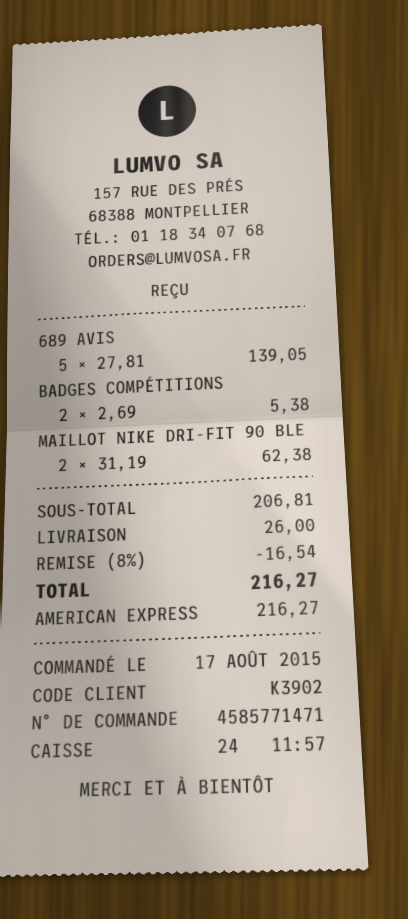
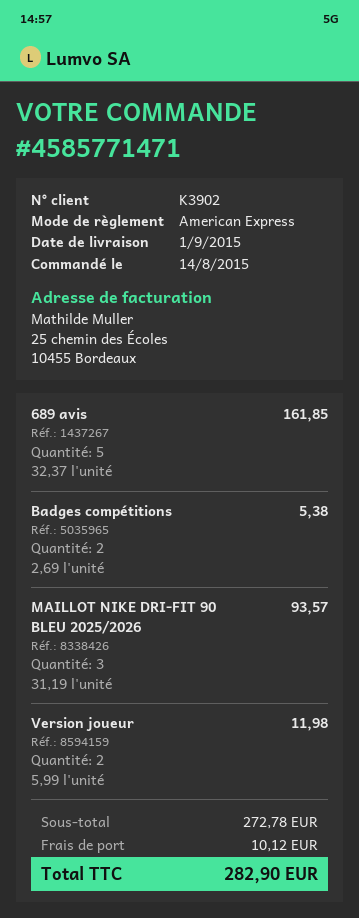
order date: 2015-08-17 -> 2015-08-14
689 AVIS: 5 x 27.81 = 139.05 -> 5 x 32.37 = 161.85
MAILLOT NIKE DRI-FIT 90 BLE: 2 x 31.19 = 62.38 -> 3 x 31.19 = 93.57
Version joueur: none -> 2 x 5.99 = 11.98
subtotal: 206.81 -> 272.78
discount: 8% = 16.54 -> none
shipping: 26.00 -> 10.12
total: 216.27 -> 282.90

